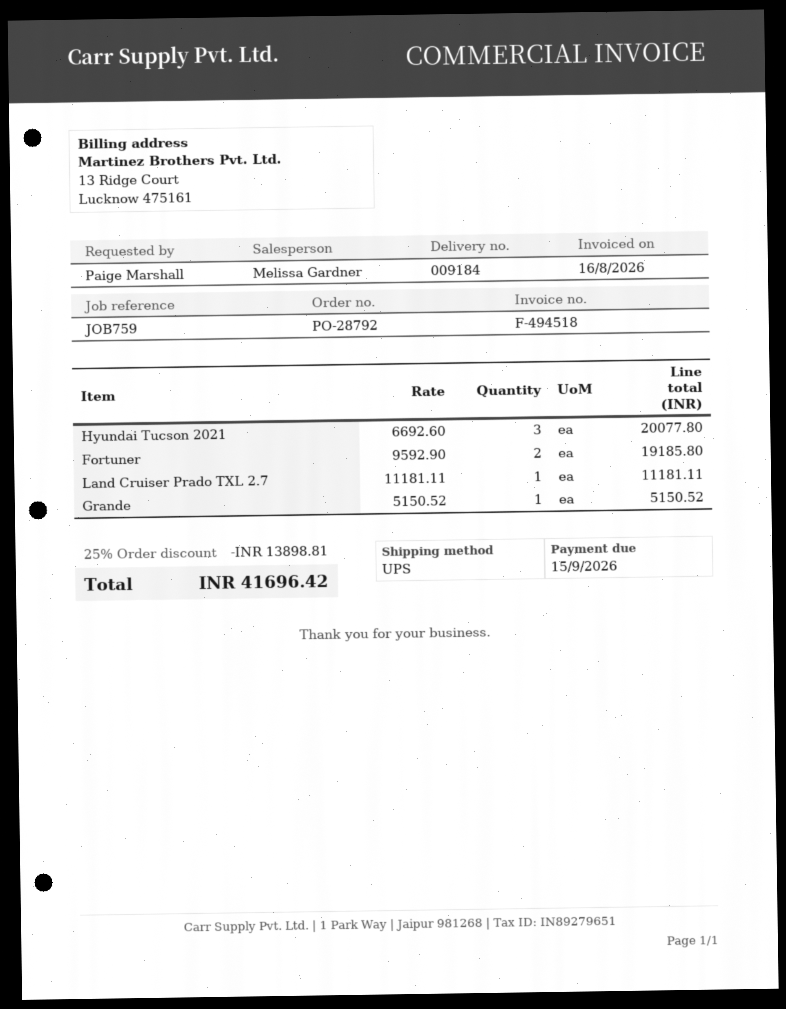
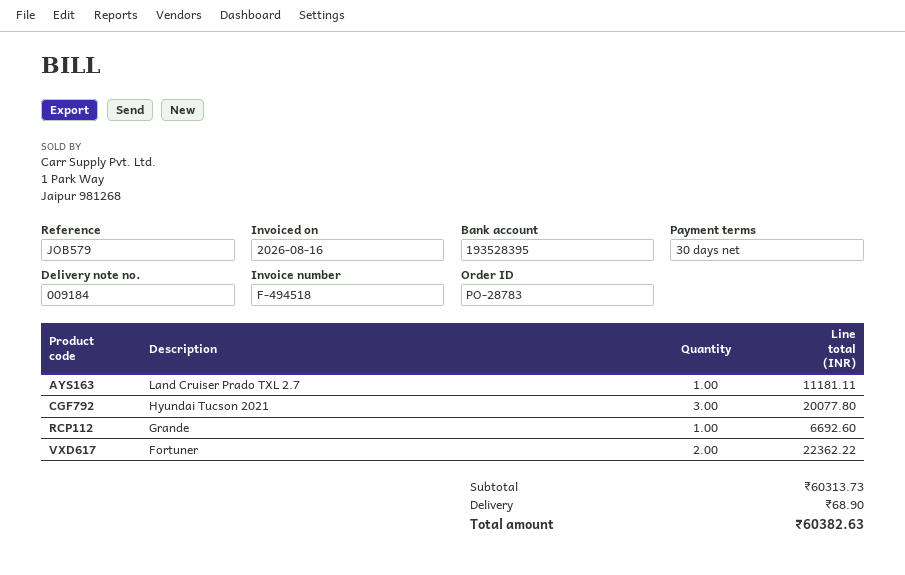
order number: PO-28792 -> PO-28783
reference: JOB759 -> JOB579
Fortuner: 2 for 19185.80 -> 2 for 22362.22
Grande: 1 for 5150.52 -> 1 for 6692.60
discount: 25% = 13898.81 -> none
shipping: none -> 68.90
total: 41696.42 -> 60382.63

